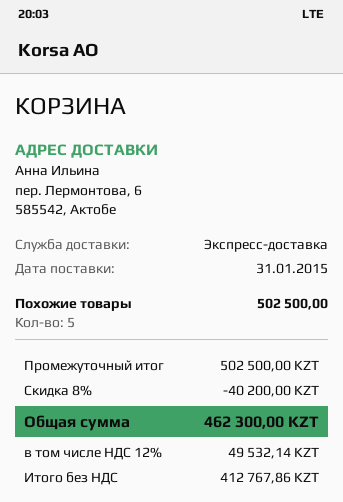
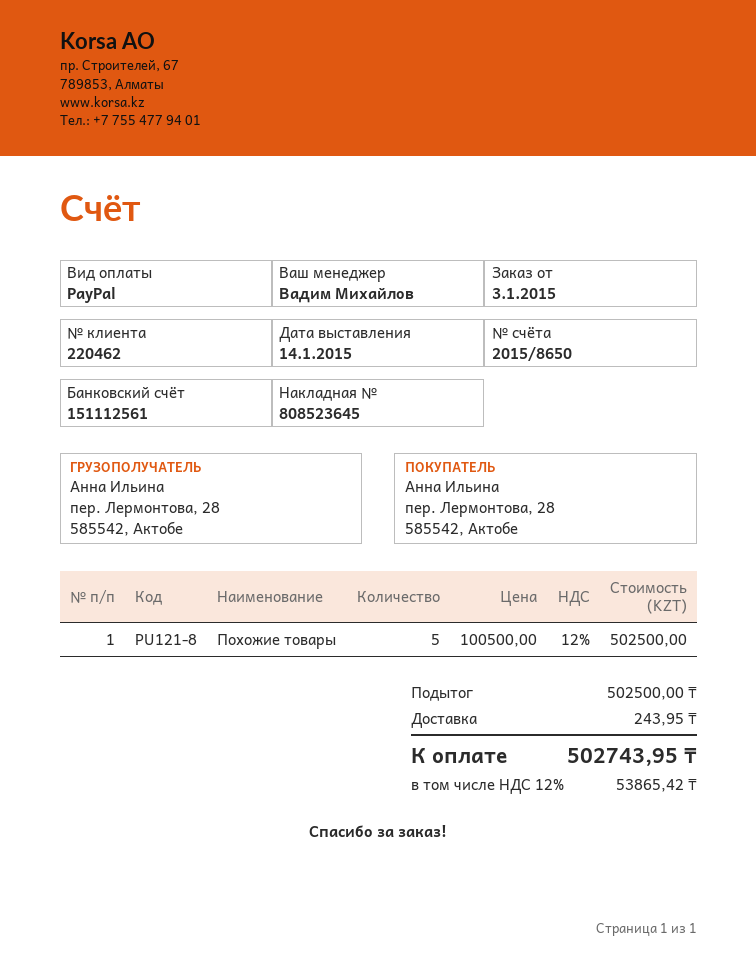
ship to: пер. Лермонтова, 6, 585542, Актобе -> пер. Лермонтова, 28, 585542, Актобе
discount: 8% = 40200.00 -> none
shipping: none -> 243.95
tax: 12% = 49532.14 -> 12% = 53865.42
total: 462300.00 -> 502743.95

